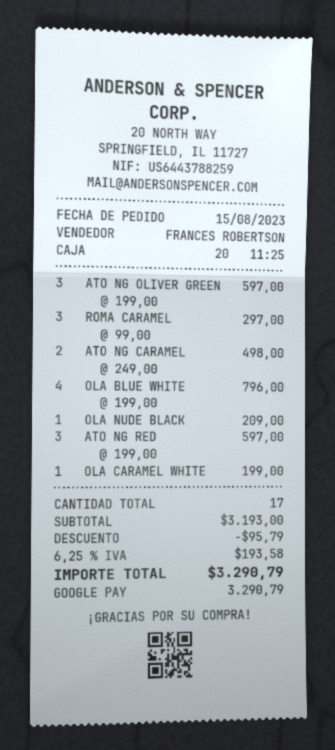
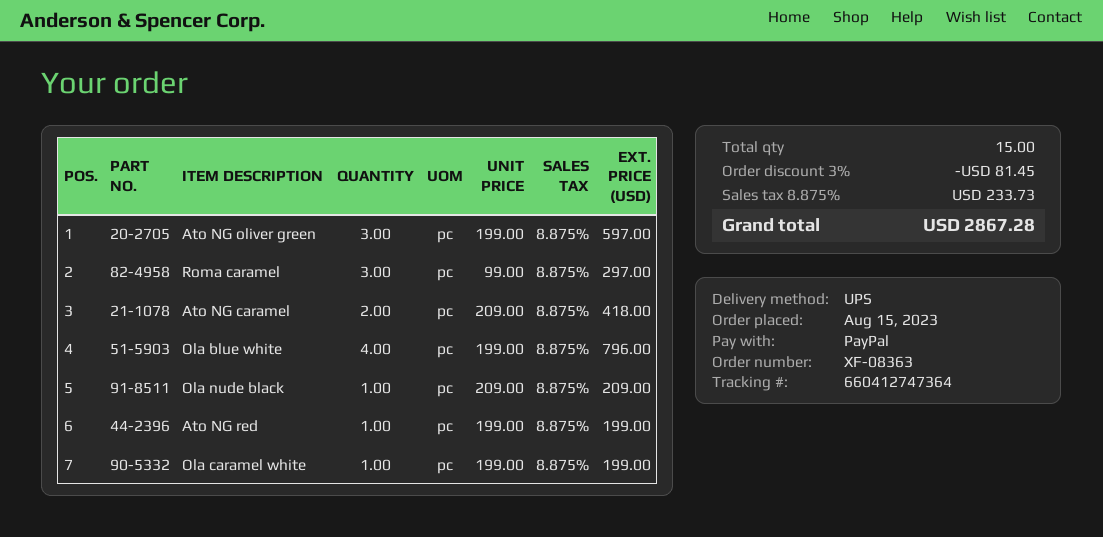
payment method: Google Pay -> PayPal
ATO NG CARAMEL: 2 x 249.00 = 498.00 -> 2 x 209.00 = 418.00
ATO NG RED: 3 x 199.00 = 597.00 -> 1 x 199.00 = 199.00
total quantity: 17 -> 15
discount: 95.79 -> 81.45
tax: 6.25% = 193.58 -> 8.875% = 233.73
total: 3290.79 -> 2867.28

